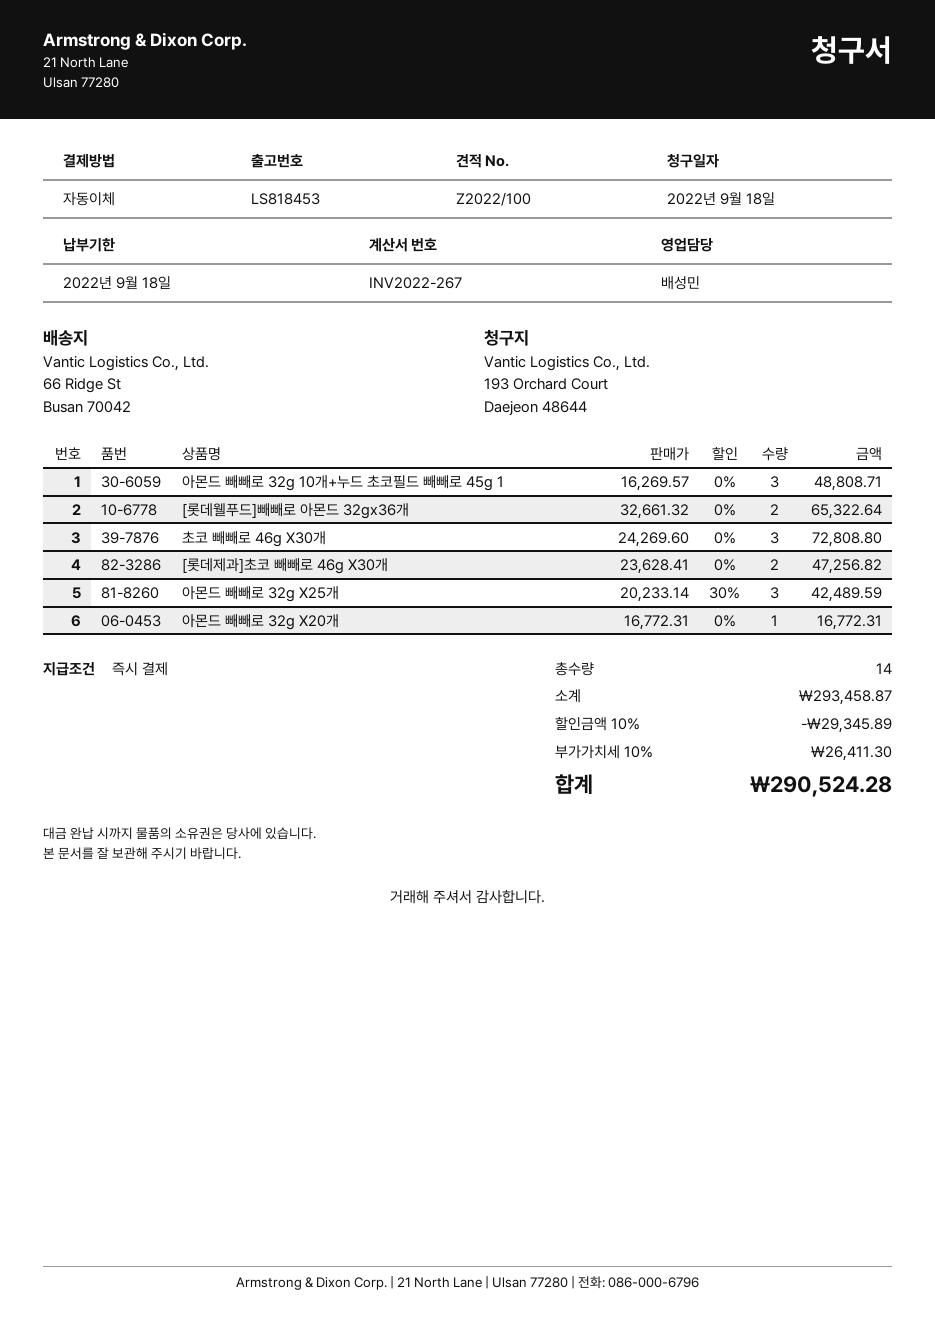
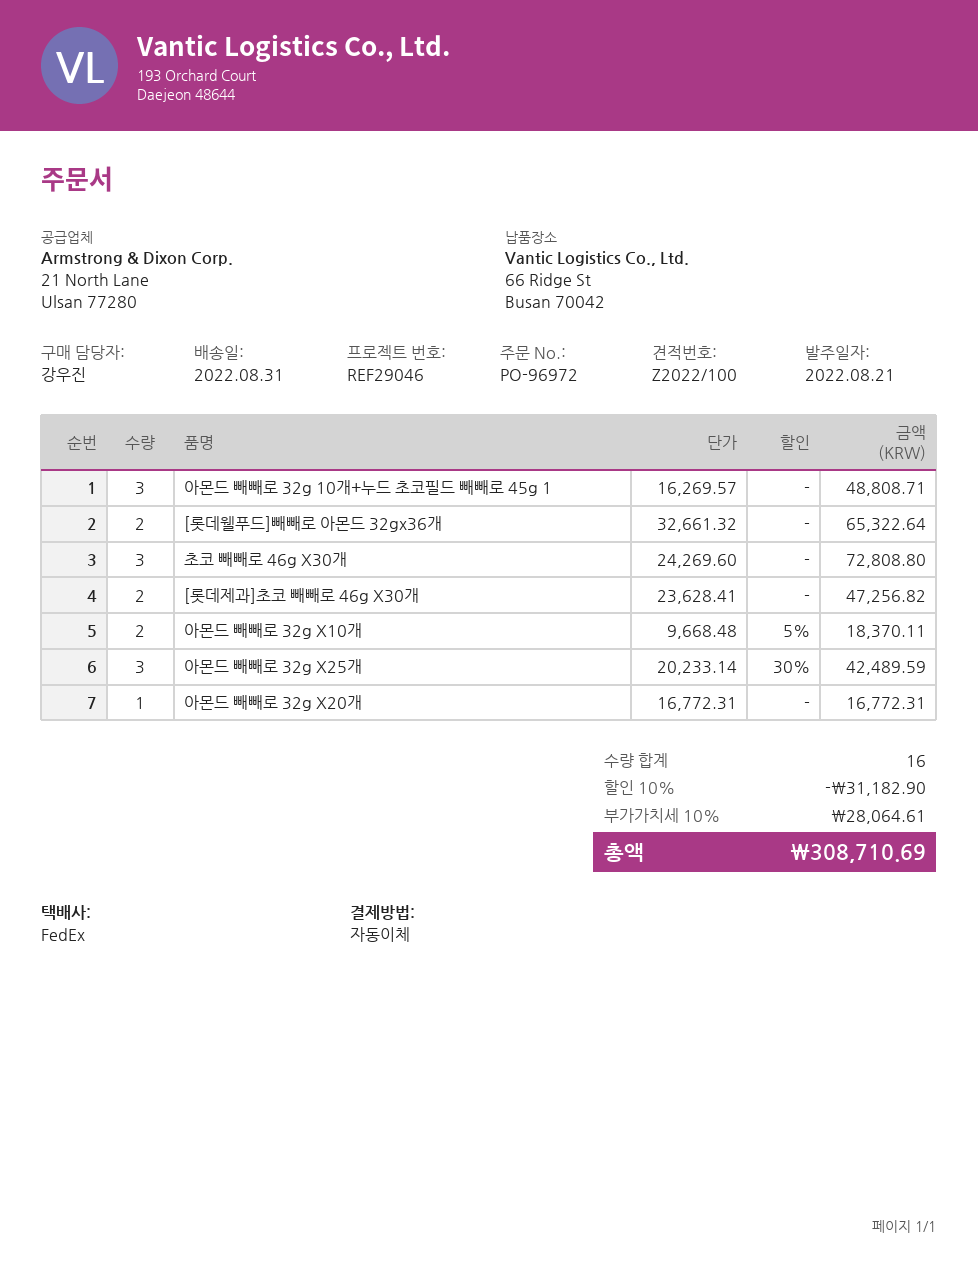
아몬드 빼빼로 32g X10개: none -> 2 x 9668.48 - 5% = 18370.11
total quantity: 14 -> 16
discount: 10% = 29345.89 -> 10% = 31182.90
tax: 10% = 26411.30 -> 10% = 28064.61
total: 290524.28 -> 308710.69

